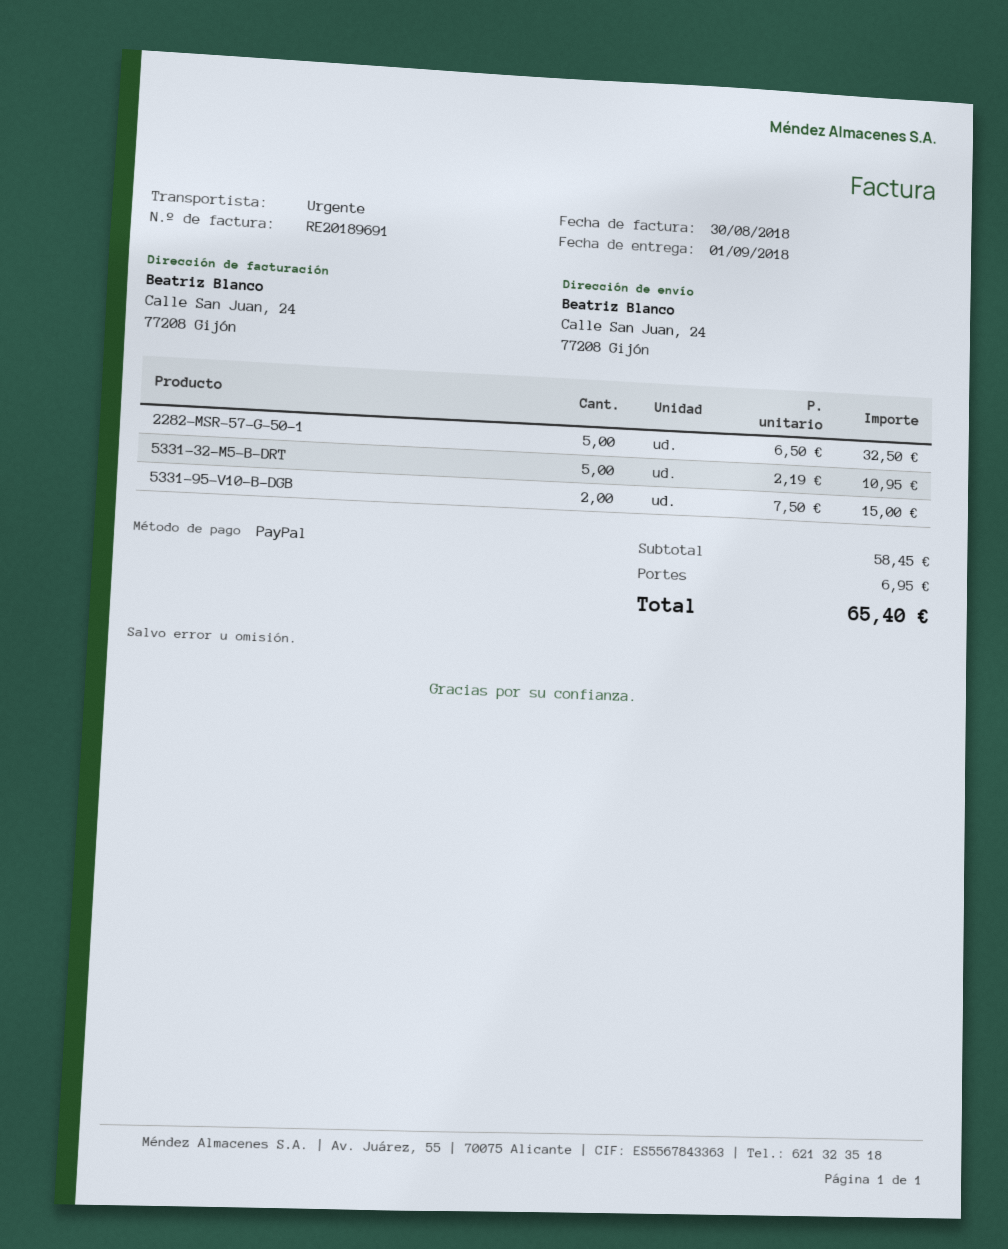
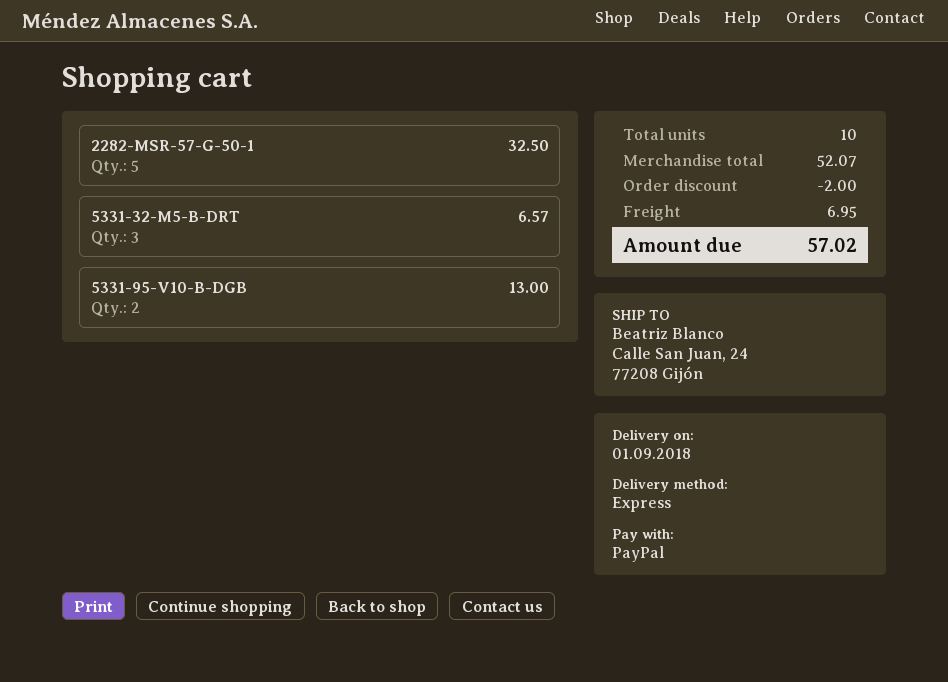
5331-32-M5-B-DRT: 5 for 10.95 -> 3 for 6.57
5331-95-V10-B-DGB: 2 for 15.00 -> 2 for 13.00
subtotal: 58.45 -> 52.07
discount: none -> 2.00
total: 65.40 -> 57.02

